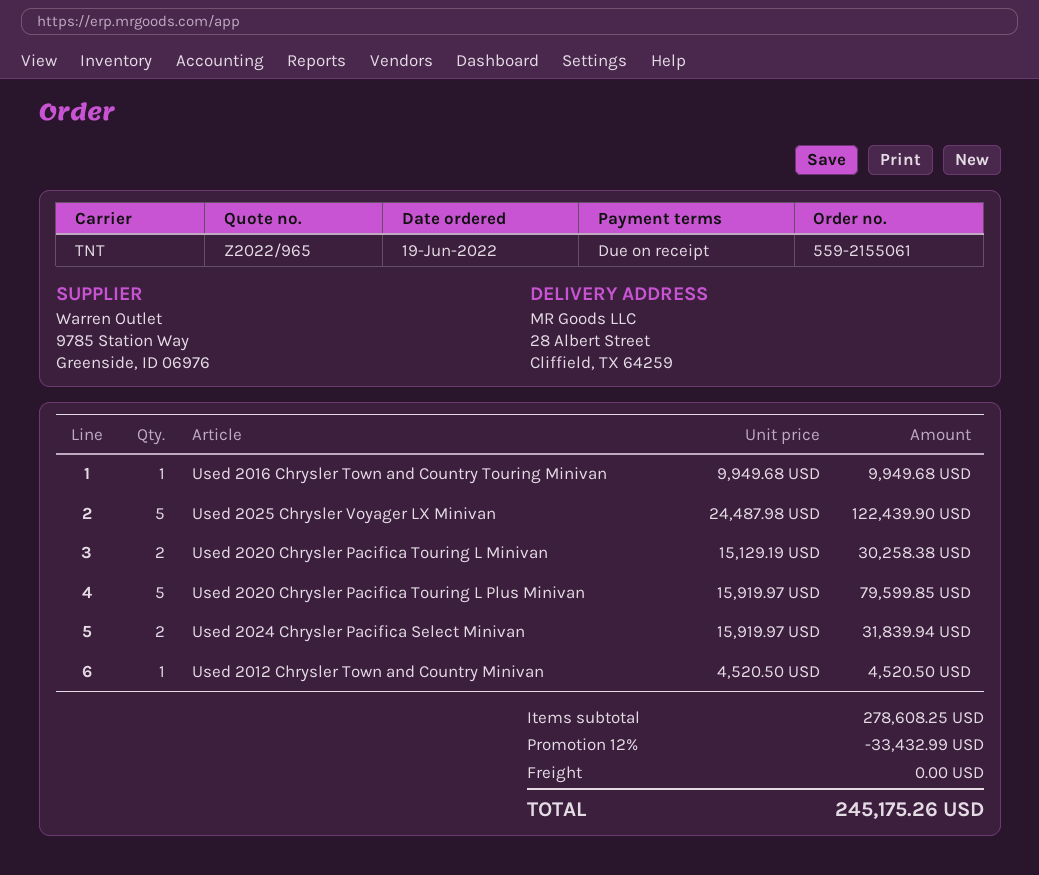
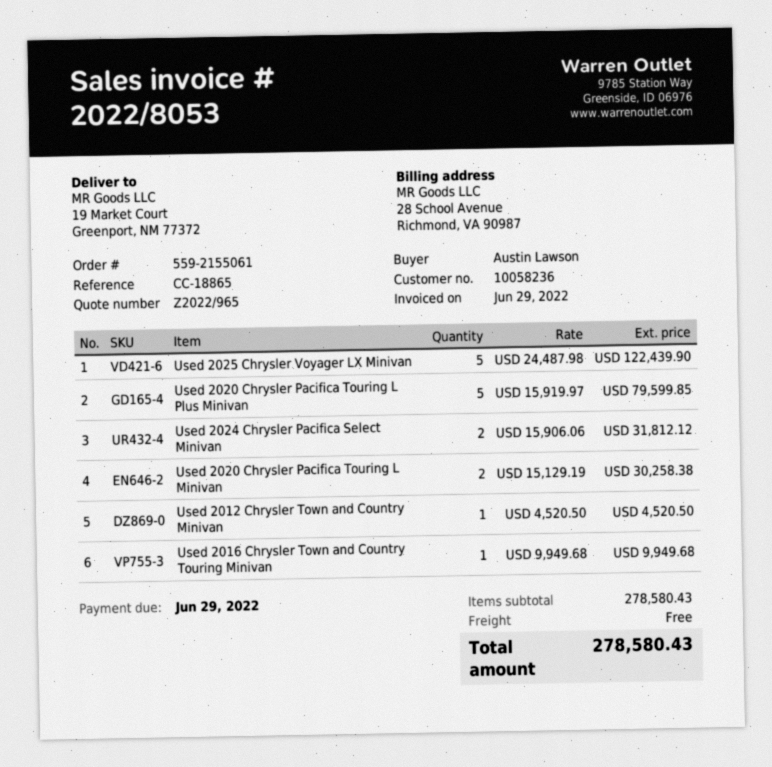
ship to: 28 Albert Street, Cliffield, TX 64259 -> 19 Market Court, Greenport, NM 77372
Used 2024 Chrysler Pacifica Select Minivan: 2 x 15919.97 = 31839.94 -> 2 x 15906.06 = 31812.12
subtotal: 278608.25 -> 278580.43
discount: 12% = 33432.99 -> none
total: 245175.26 -> 278580.43

